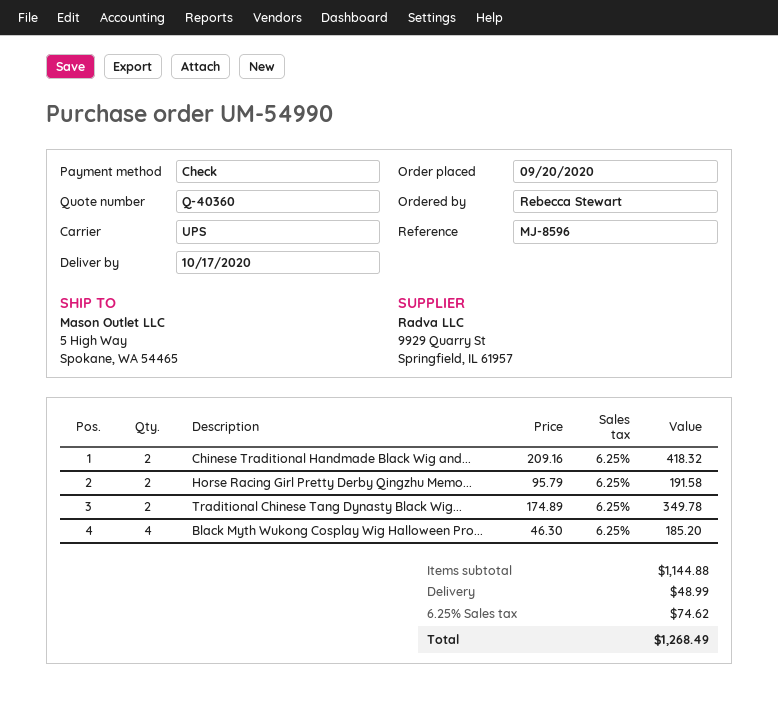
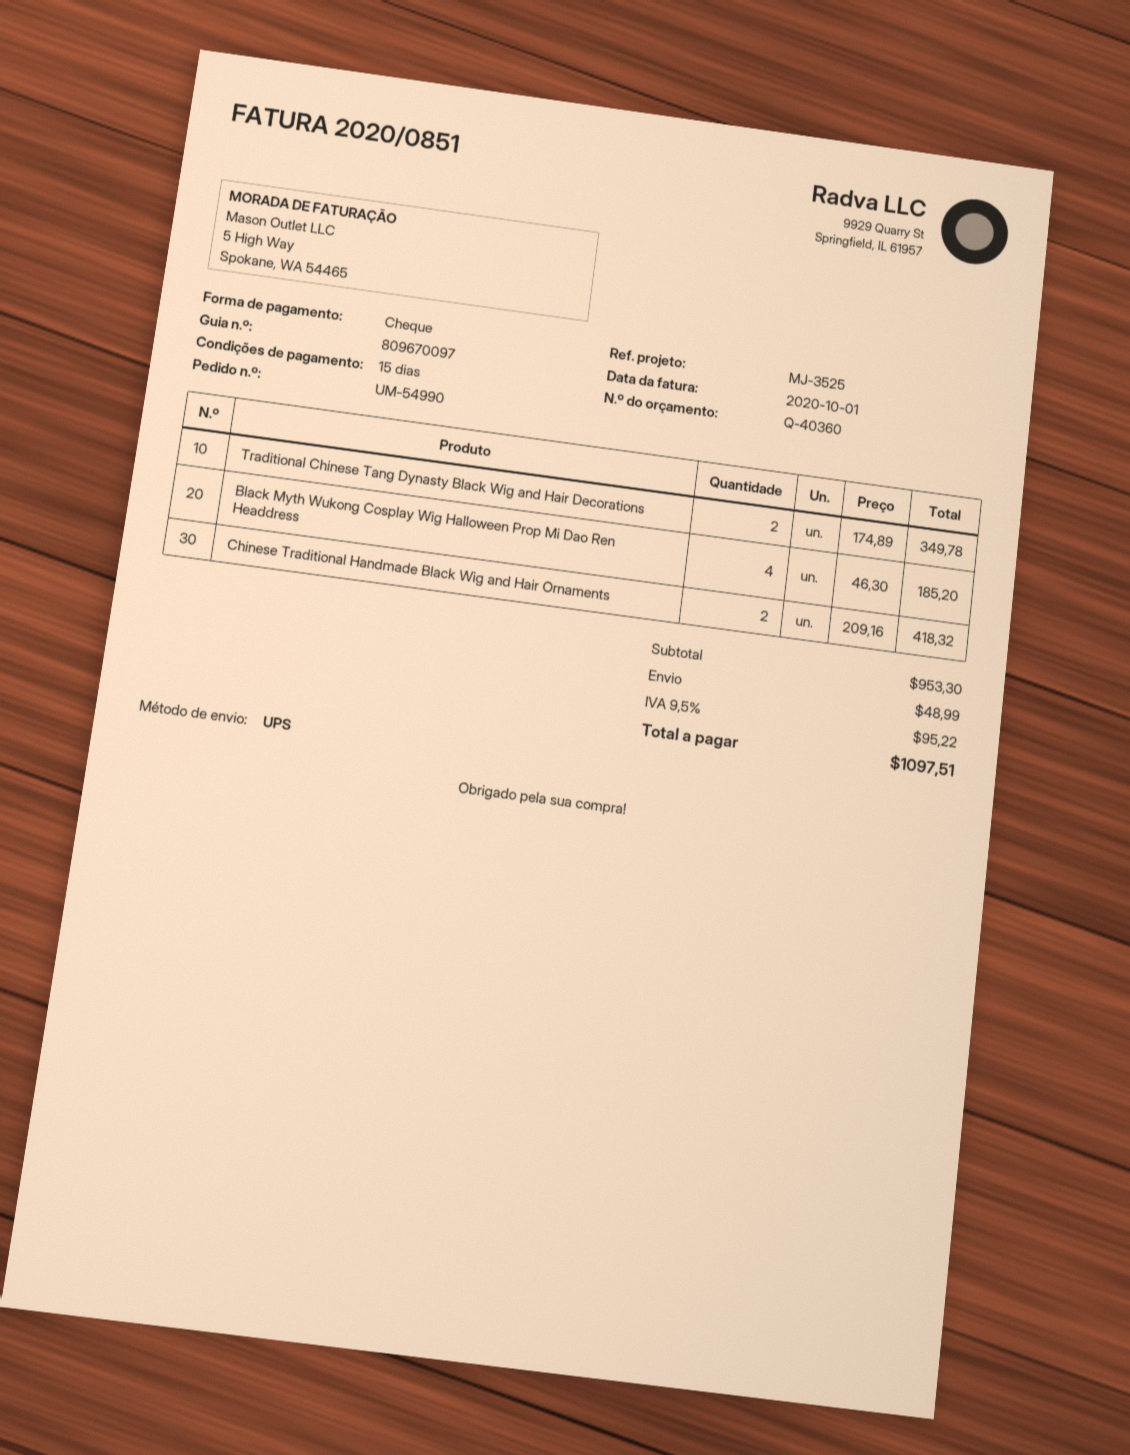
reference: MJ-8596 -> MJ-3525
Horse Racing Girl Pretty Derby Qingzhu Memo...: 2 x 95.79 = 191.58 -> none
subtotal: 1144.88 -> 953.30
tax: 6.25% = 74.62 -> 9.5% = 95.22
total: 1268.49 -> 1097.51

